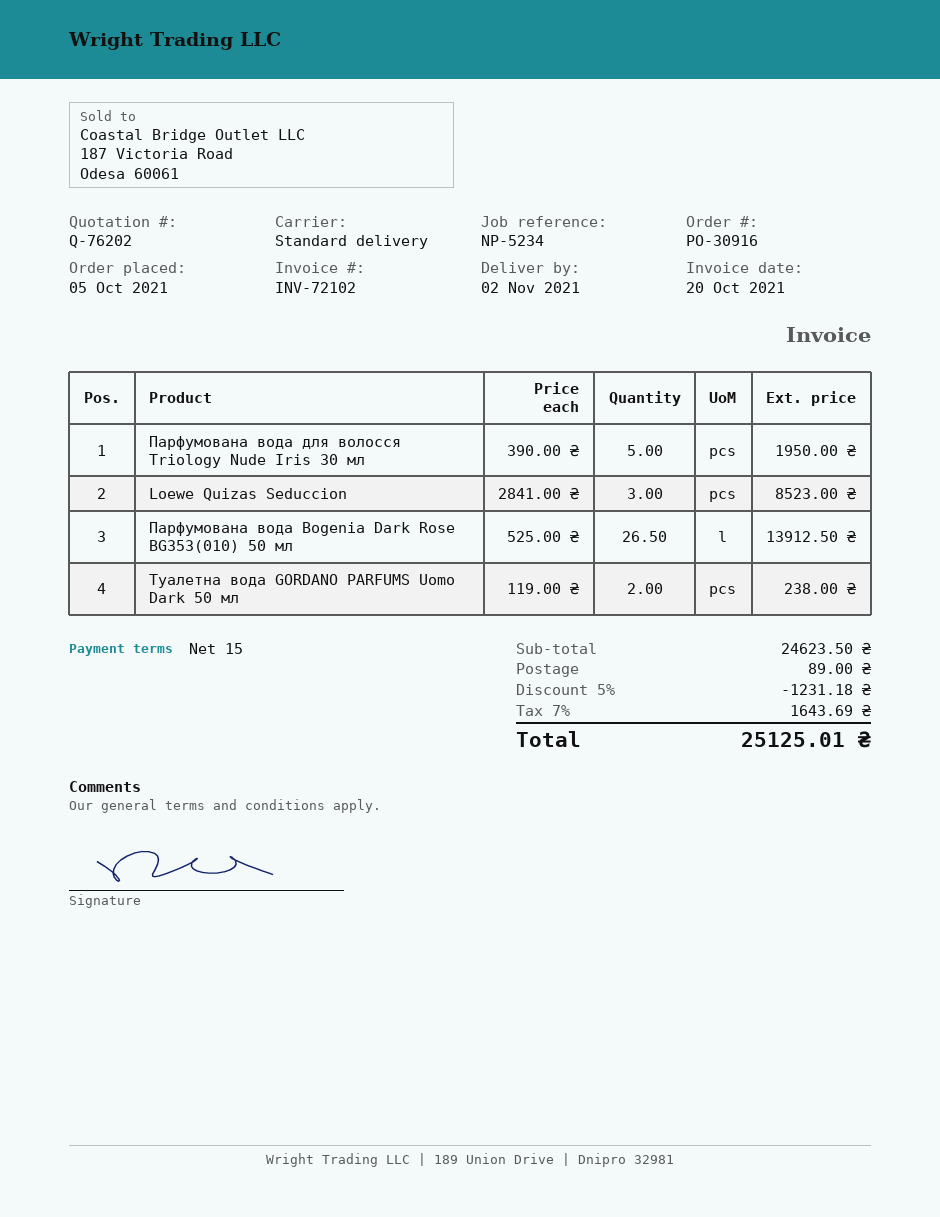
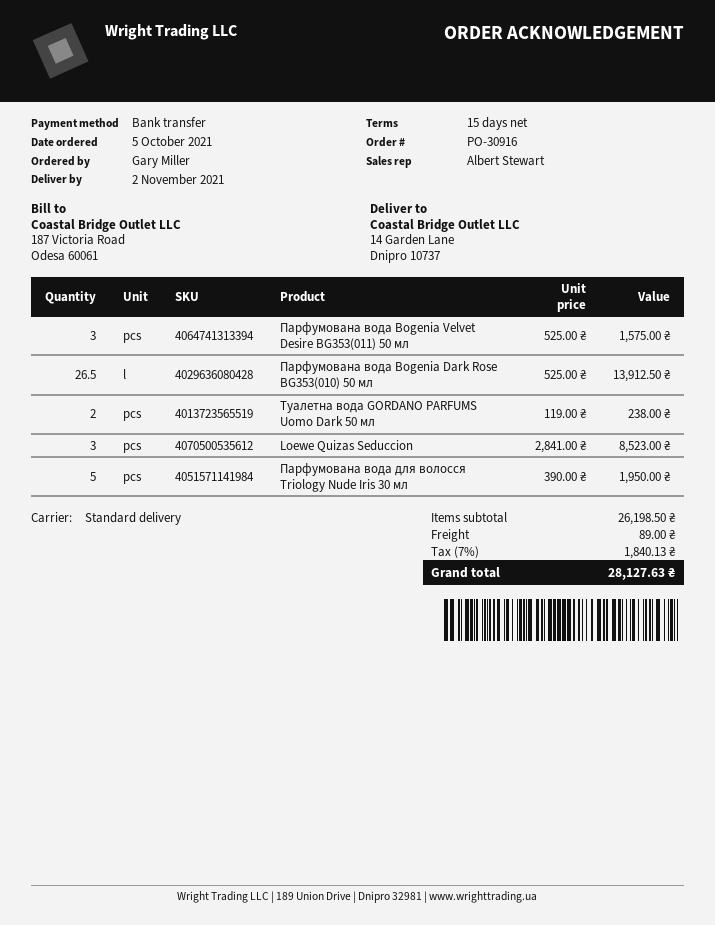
Парфумована вода Bogenia Velvet Desire BG353(011) 50 мл: none -> 3 x 525.00 = 1575.00
subtotal: 24623.50 -> 26198.50
discount: 5% = 1231.18 -> none
tax: 7% = 1643.69 -> 7% = 1840.13
total: 25125.01 -> 28127.63

